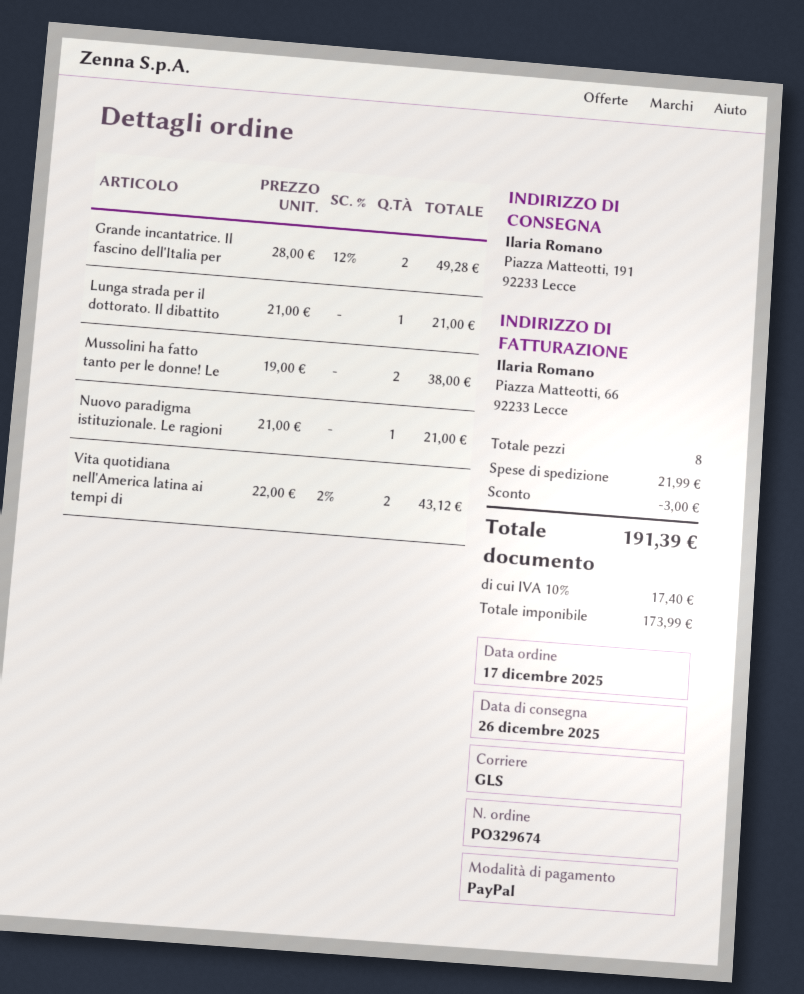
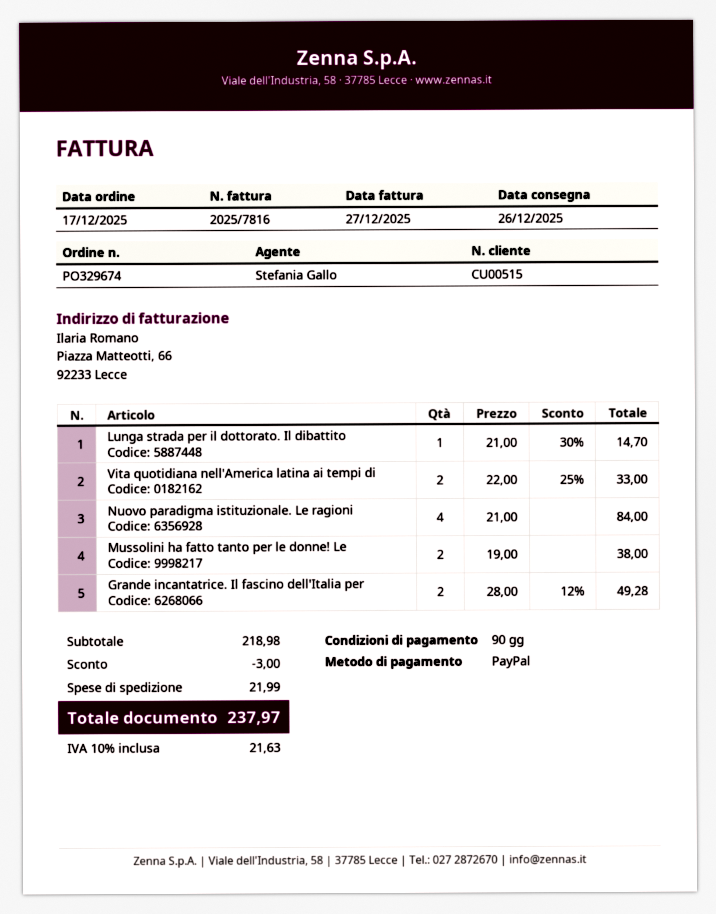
Lunga strada per il dottorato. Il dibattito: 1 x 21.00 = 21.00 -> 1 x 21.00 - 30% = 14.70
Nuovo paradigma istituzionale. Le ragioni: 1 x 21.00 = 21.00 -> 4 x 21.00 = 84.00
Vita quotidiana nell'America latina ai tempi di: 2 x 22.00 - 2% = 43.12 -> 2 x 22.00 - 25% = 33.00
tax: 10% = 17.40 -> 10% = 21.63
total: 191.39 -> 237.97

